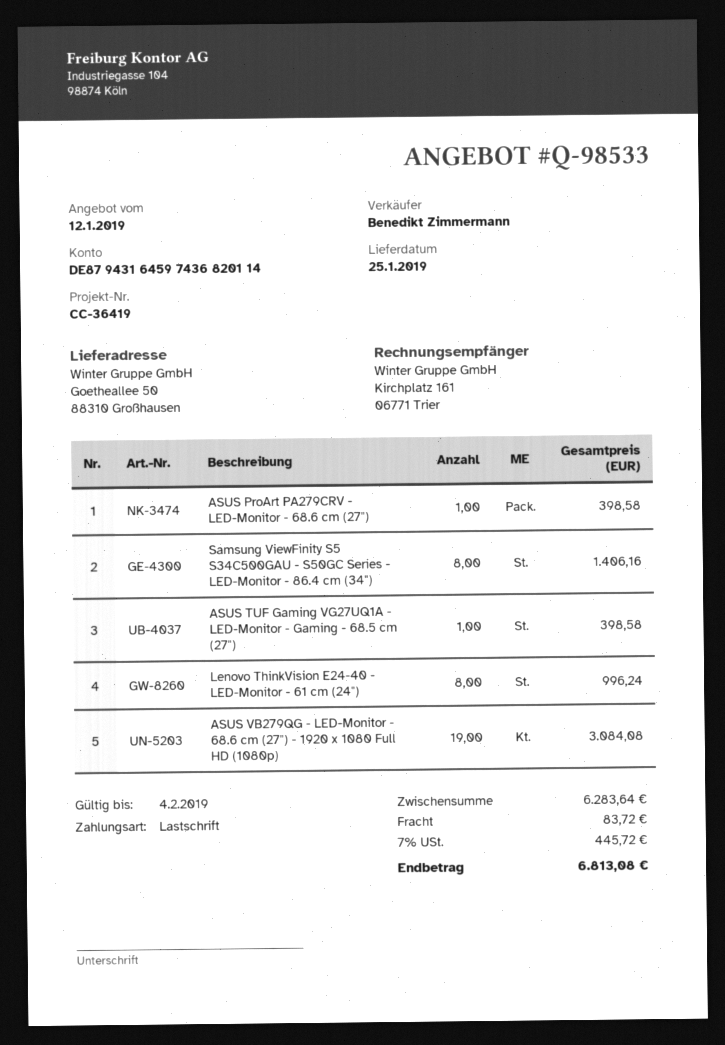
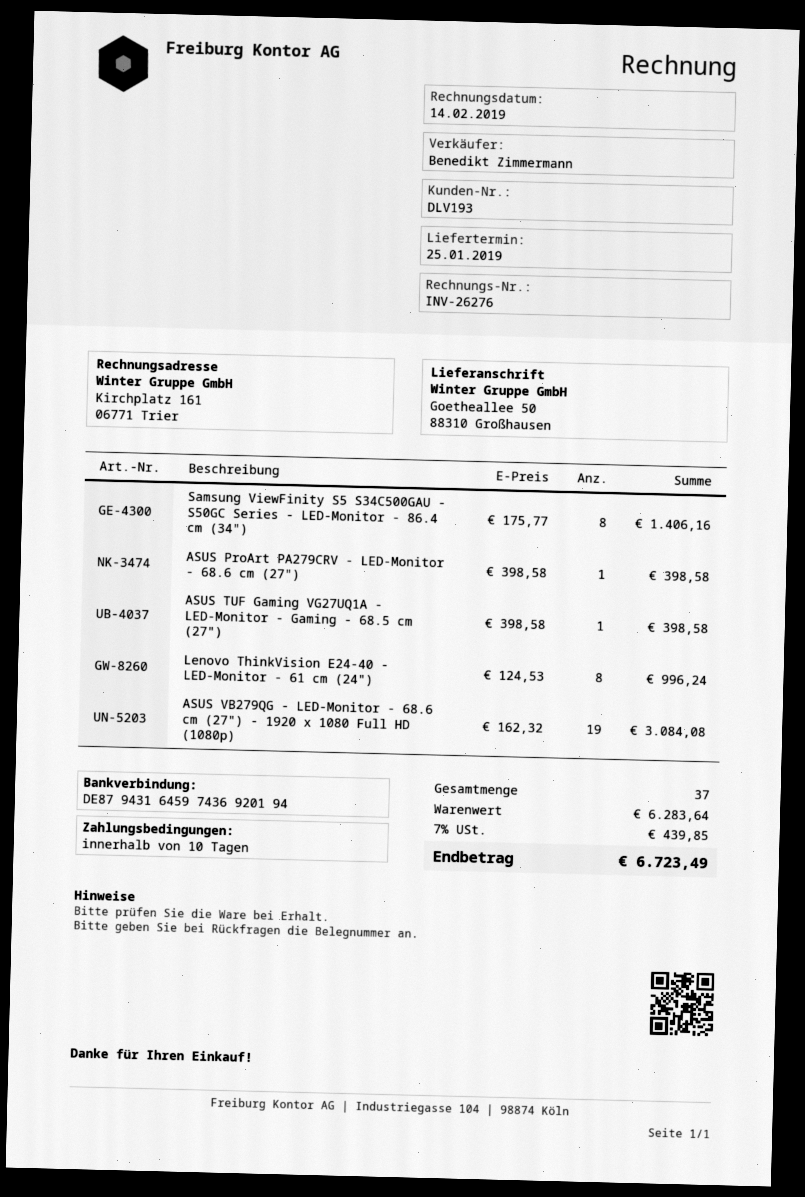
bank account: DE87943164597436820114 -> DE87943164597436920194
shipping: 83.72 -> none
tax: 7% = 445.72 -> 7% = 439.85
total: 6813.08 -> 6723.49

